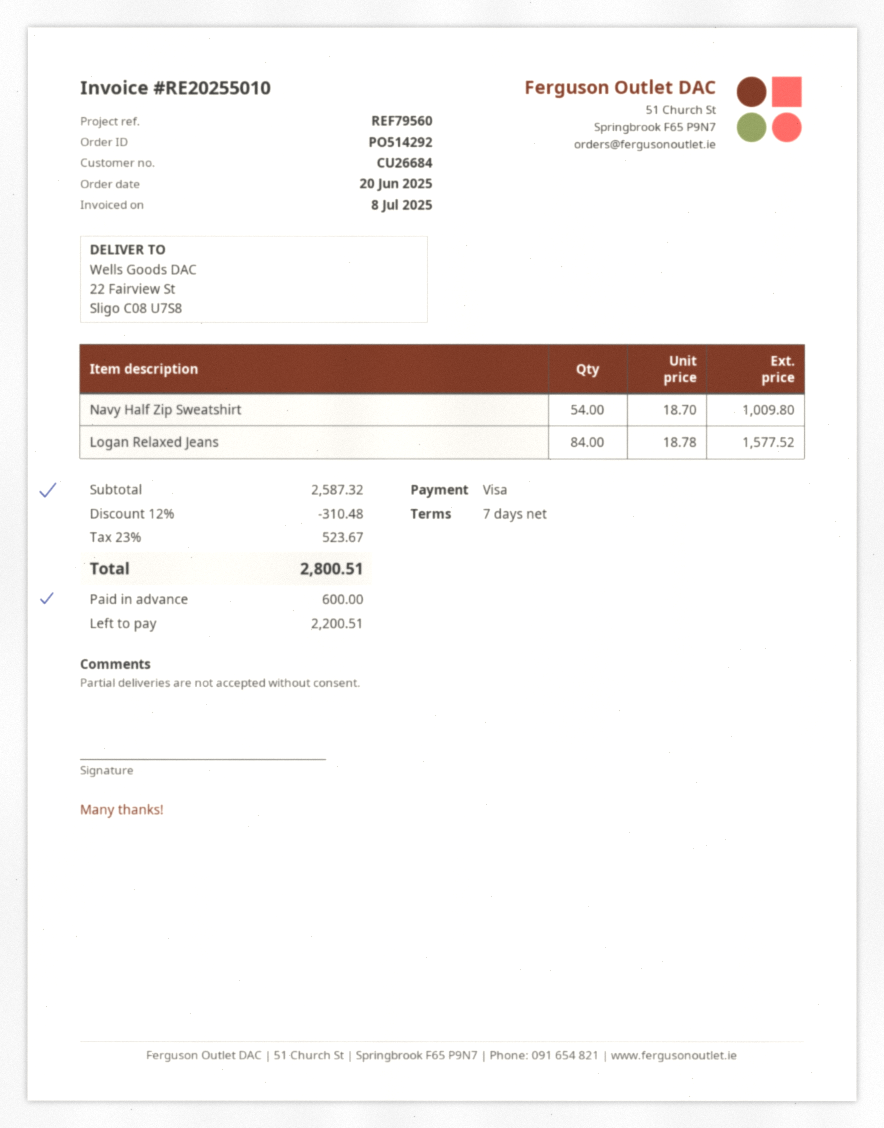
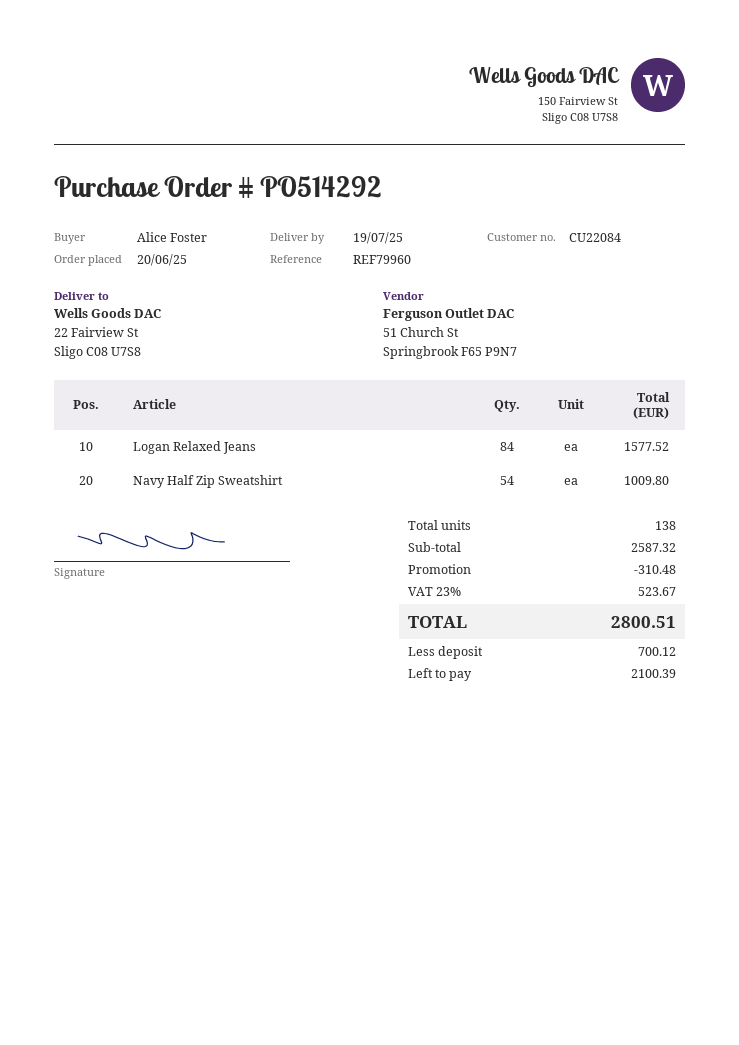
customer number: CU26684 -> CU22084
reference: REF79560 -> REF79960
deposit: 600.00 -> 700.12
balance: 2200.51 -> 2100.39

